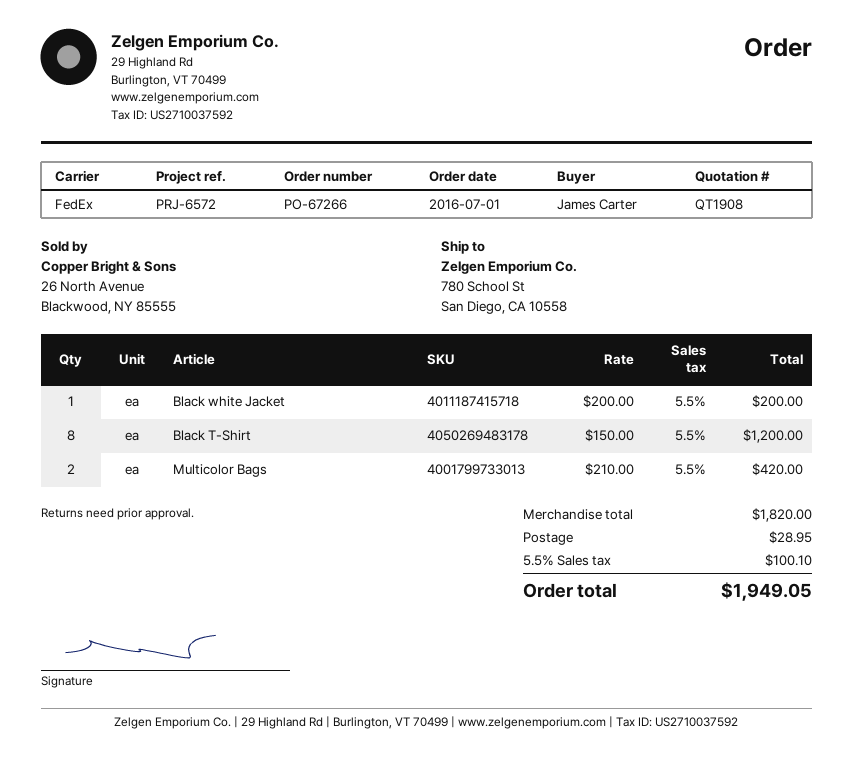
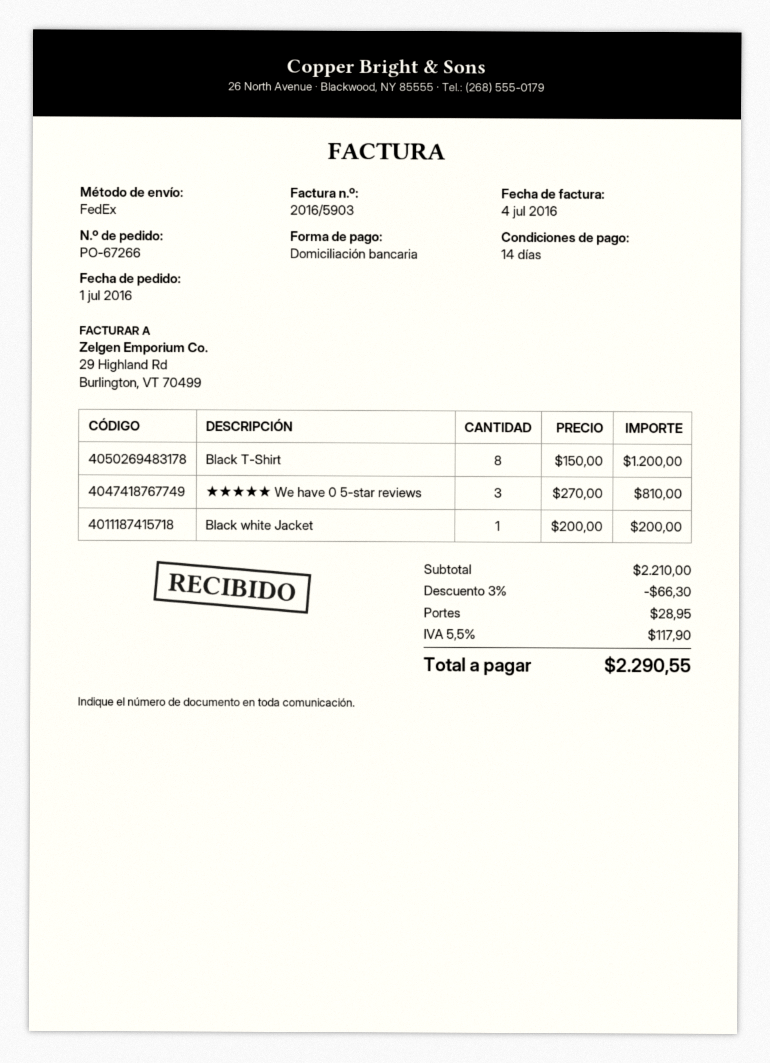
Multicolor Bags: 2 x 210.00 = 420.00 -> none
★★★★★ We have 0 5-star reviews: none -> 3 x 270.00 = 810.00
subtotal: 1820.00 -> 2210.00
discount: none -> 3% = 66.30
tax: 5.5% = 100.10 -> 5.5% = 117.90
total: 1949.05 -> 2290.55

